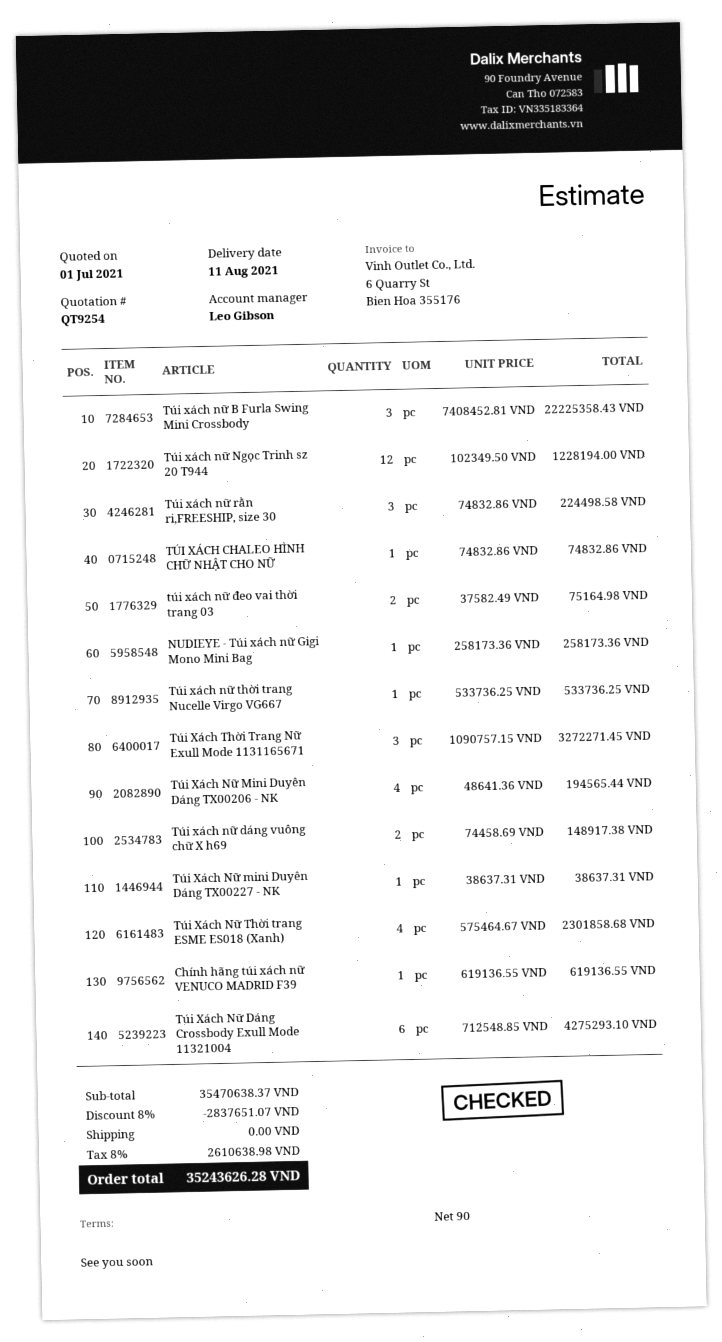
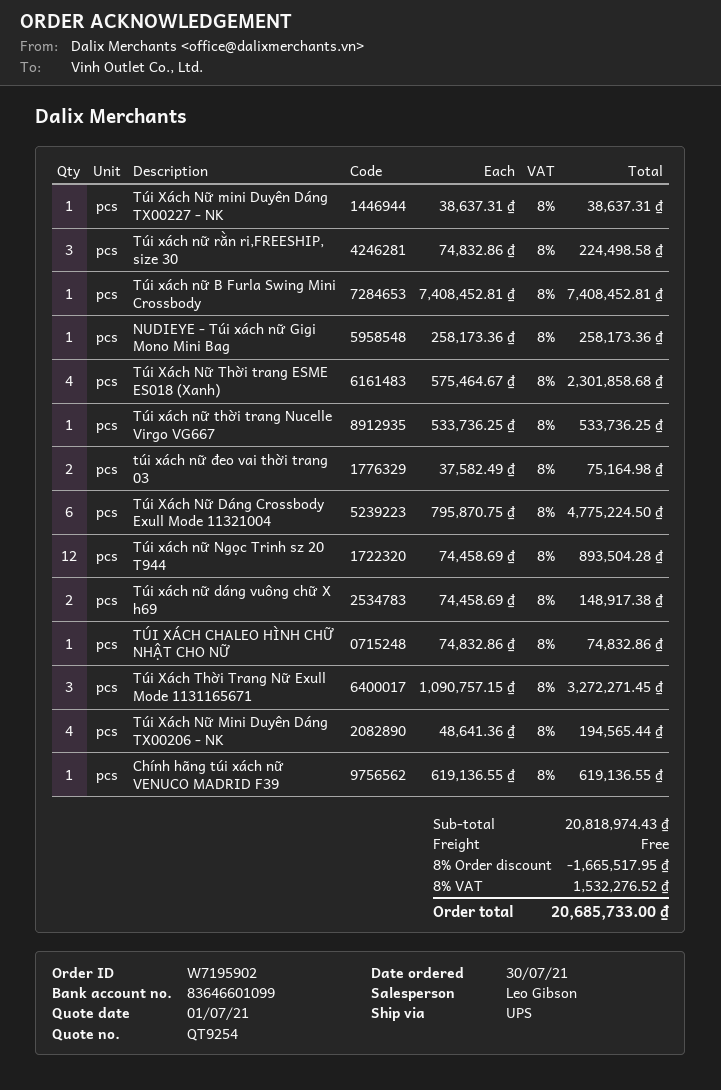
Túi xách nữ B Furla Swing Mini Crossbody: 3 x 7408452.81 = 22225358.43 -> 1 x 7408452.81 = 7408452.81
Túi xách nữ Ngọc Trinh sz 20 T944: 12 x 102349.50 = 1228194.00 -> 12 x 74458.69 = 893504.28
Túi Xách Nữ Dáng Crossbody Exull Mode 11321004: 6 x 712548.85 = 4275293.10 -> 6 x 795870.75 = 4775224.50
subtotal: 35470638.37 -> 20818974.43
discount: 8% = 2837651.07 -> 8% = 1665517.95
tax: 8% = 2610638.98 -> 8% = 1532276.52
total: 35243626.28 -> 20685733.00

